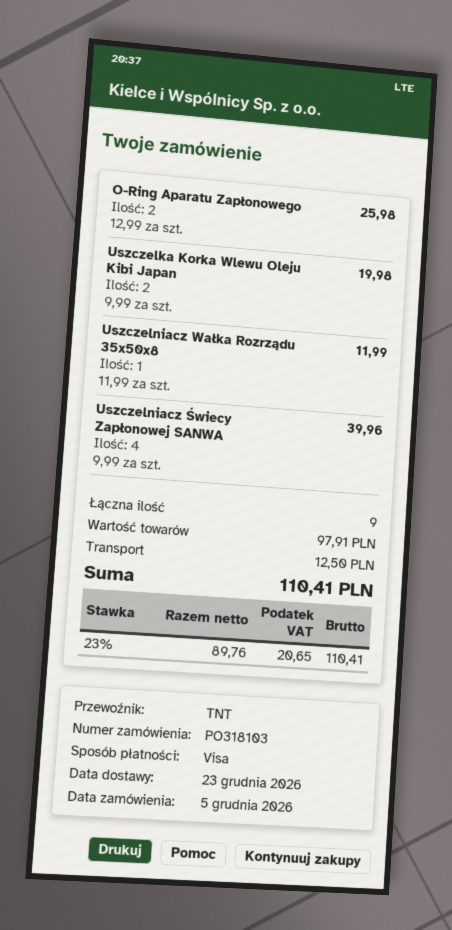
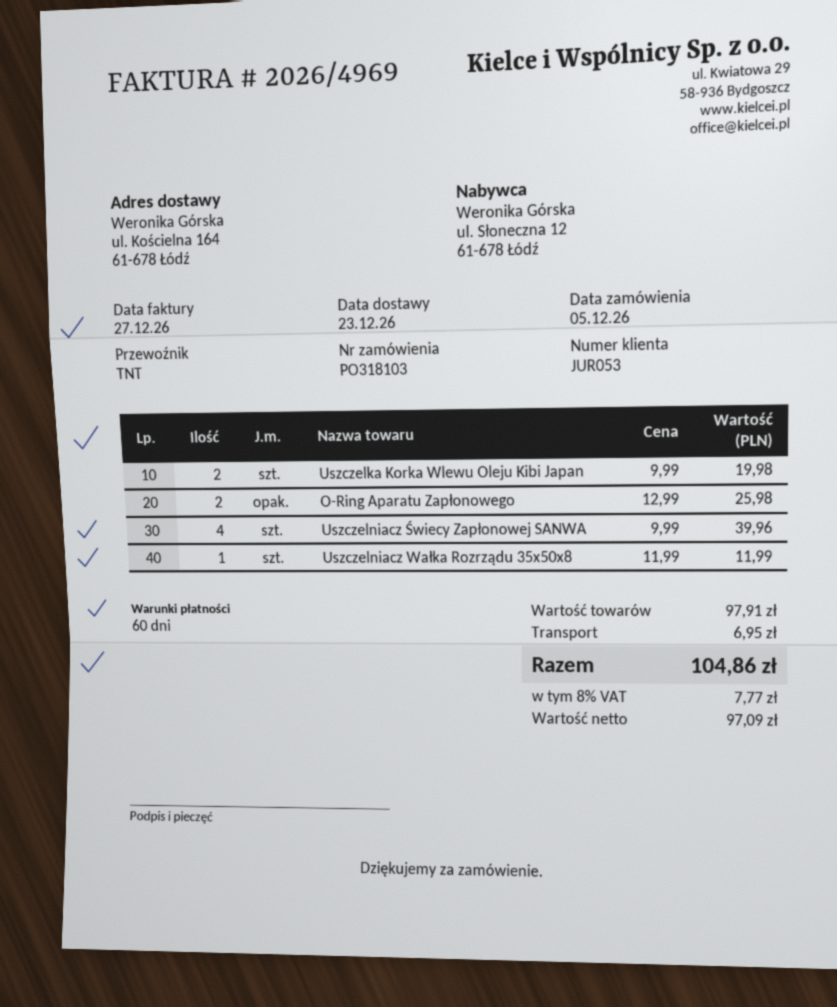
shipping: 12.50 -> 6.95
net: 89.76 -> 97.09
tax: 23% = 20.65 -> 8% = 7.77
total: 110.41 -> 104.86

